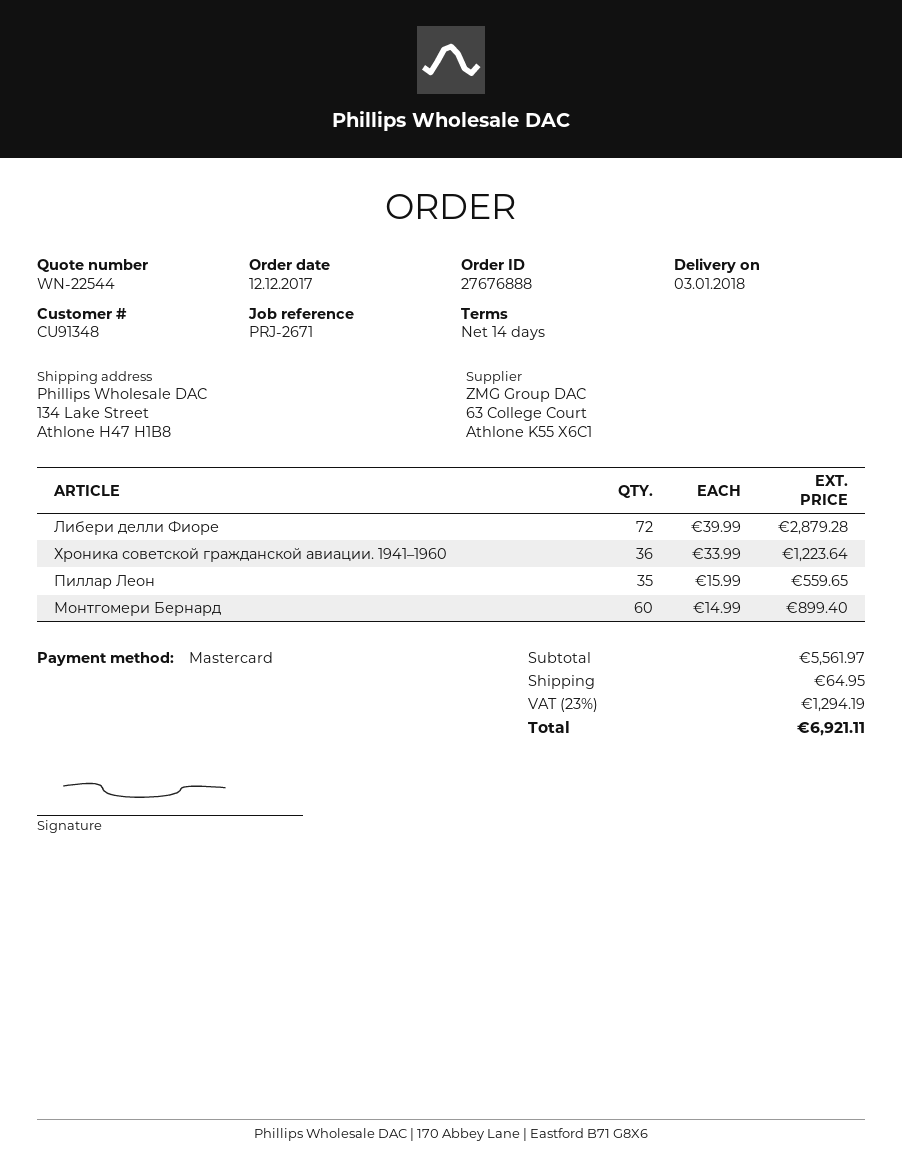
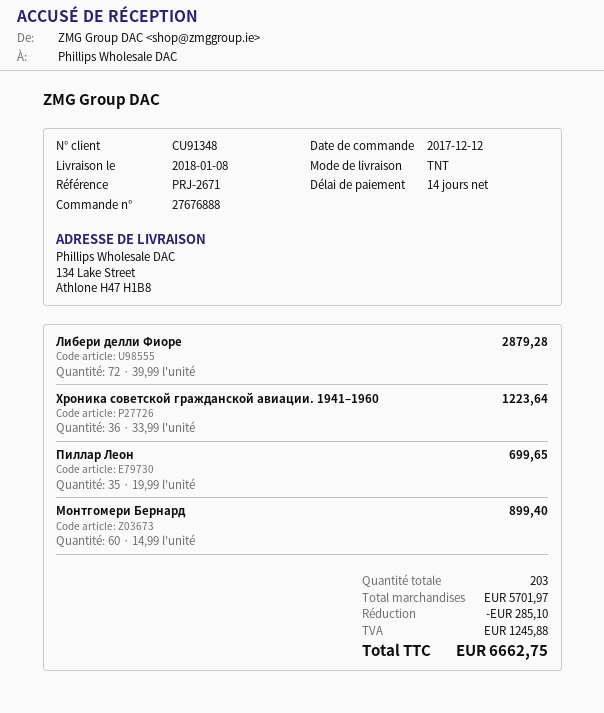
delivery date: 2018-01-03 -> 2018-01-08
Пиллар Леон: 35 x 15.99 = 559.65 -> 35 x 19.99 = 699.65
subtotal: 5561.97 -> 5701.97
discount: none -> 285.10
shipping: 64.95 -> none
tax: 1294.19 -> 1245.88
total: 6921.11 -> 6662.75

